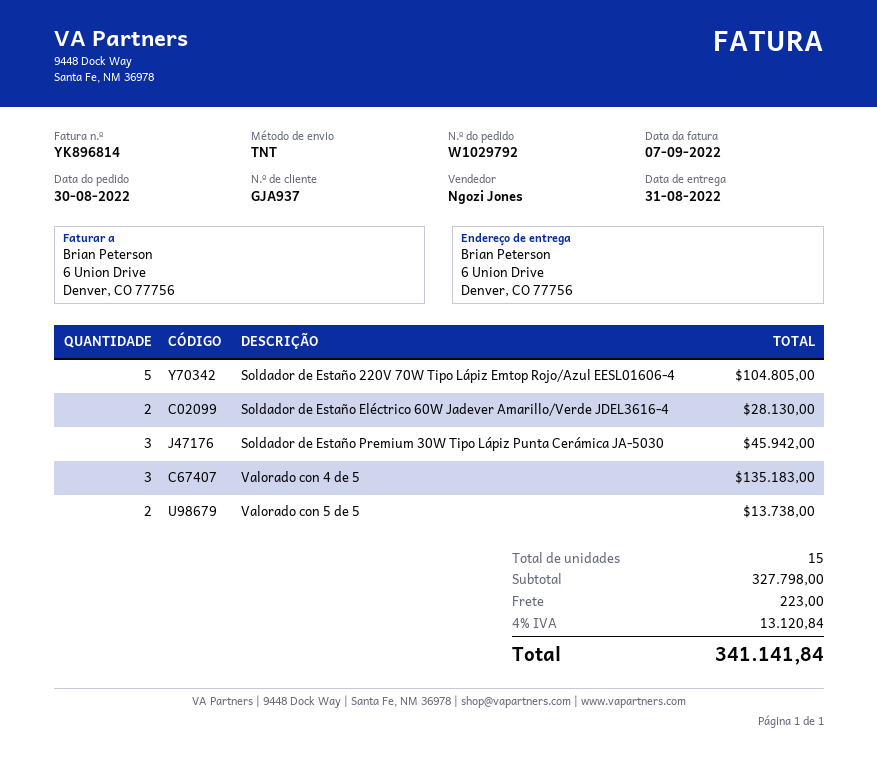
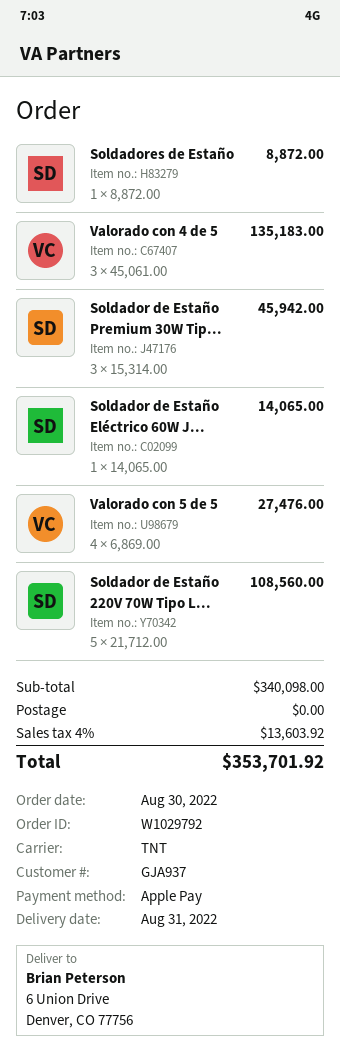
Soldador de Estaño 220V 70W Tipo Lápiz Emtop Rojo/Azul EESL01606-4: 5 for 104805.00 -> 5 for 108560.00
Soldador de Estaño Eléctrico 60W Jadever Amarillo/Verde JDEL3616-4: 2 for 28130.00 -> 1 for 14065.00
Valorado con 5 de 5: 2 for 13738.00 -> 4 for 27476.00
Soldadores de Estaño: none -> 1 for 8872.00
subtotal: 327798.00 -> 340098.00
shipping: 223.00 -> 0.00
tax: 4% = 13120.84 -> 4% = 13603.92
total: 341141.84 -> 353701.92

